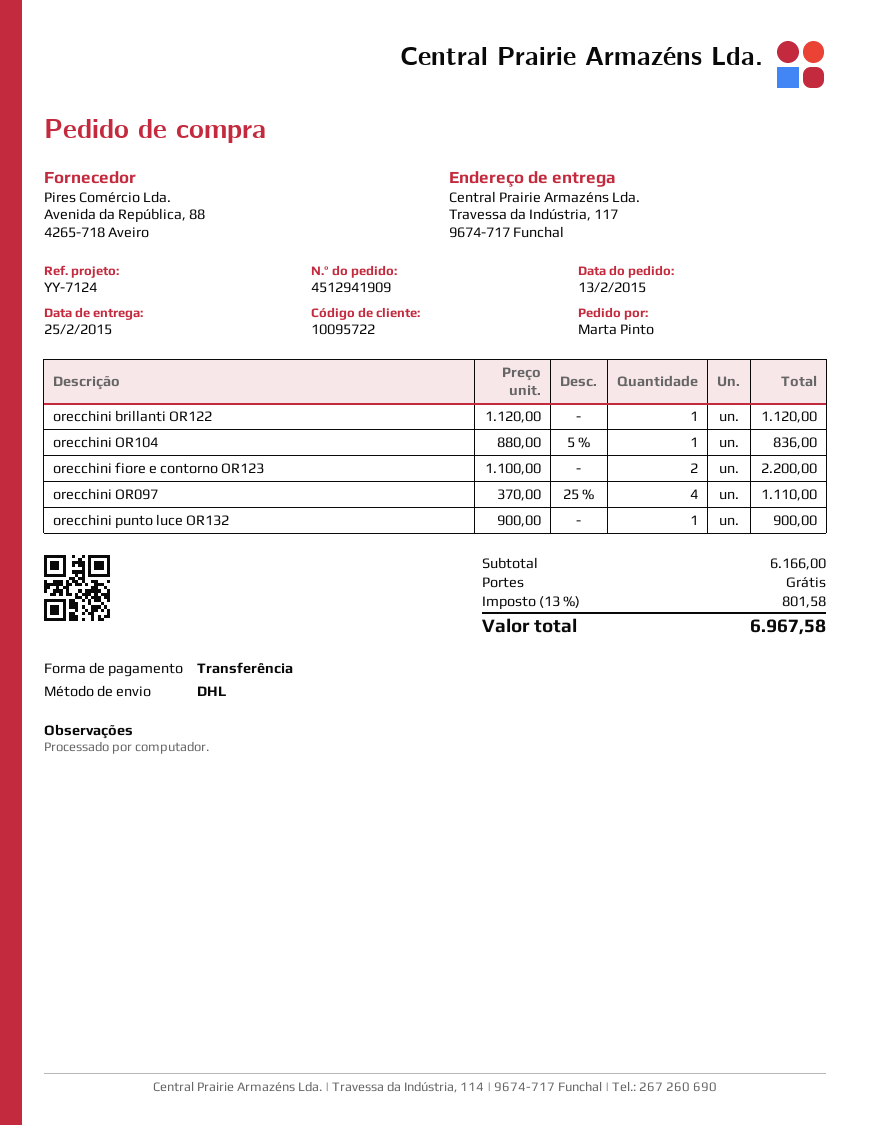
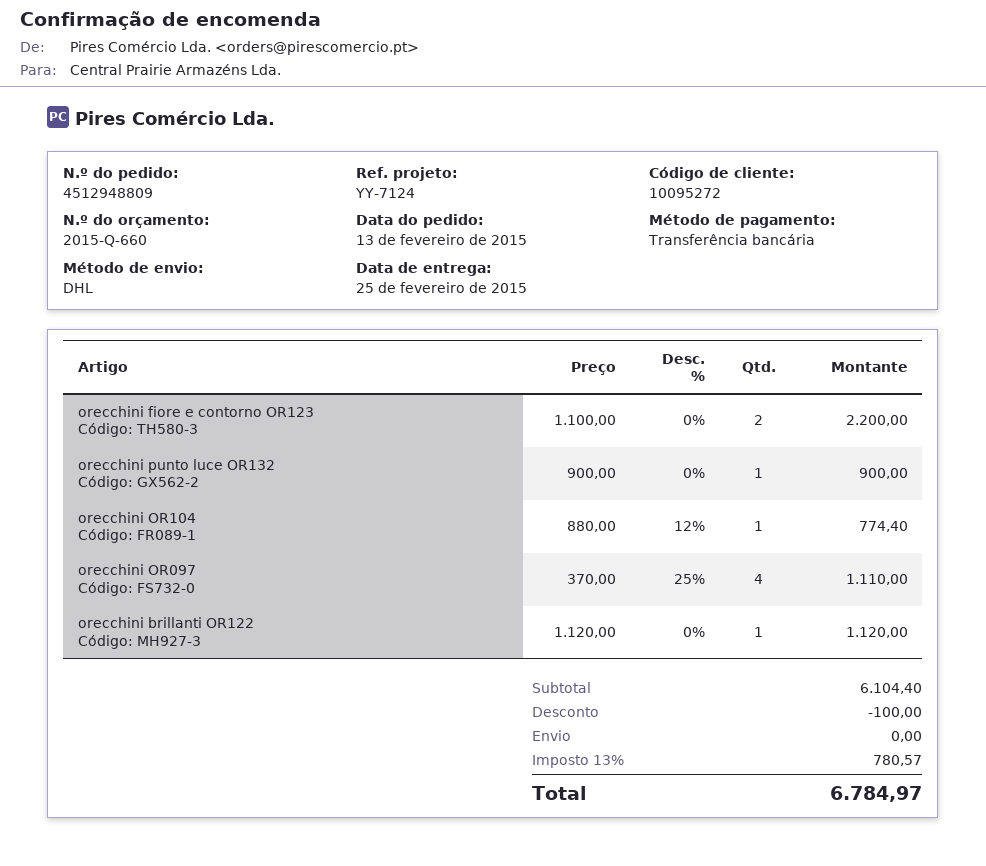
order number: 4512941909 -> 4512948809
customer number: 10095722 -> 10095272
orecchini OR104: 1 x 880.00 - 5% = 836.00 -> 1 x 880.00 - 12% = 774.40
subtotal: 6166.00 -> 6104.40
discount: none -> 100.00
tax: 13% = 801.58 -> 13% = 780.57
total: 6967.58 -> 6784.97

